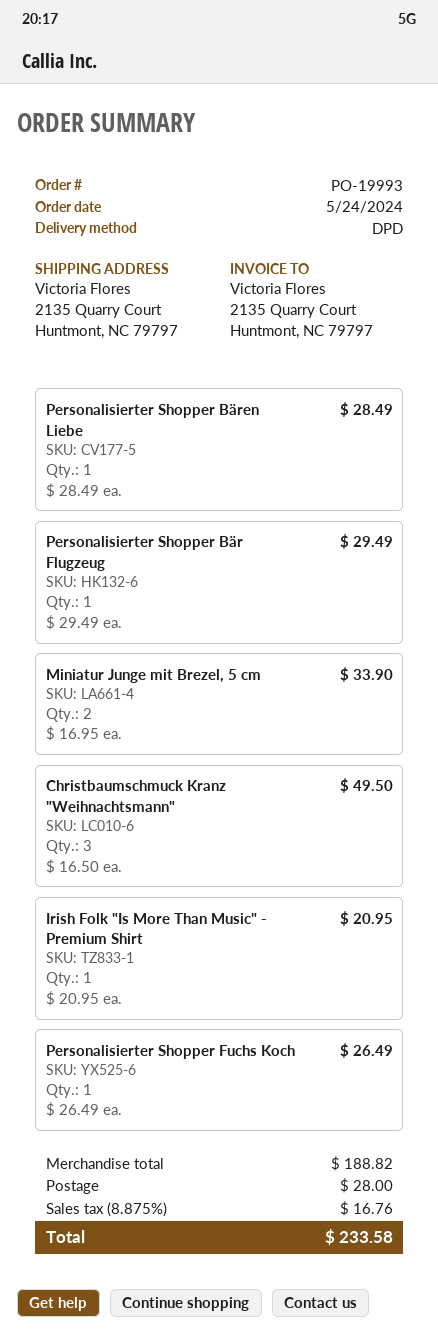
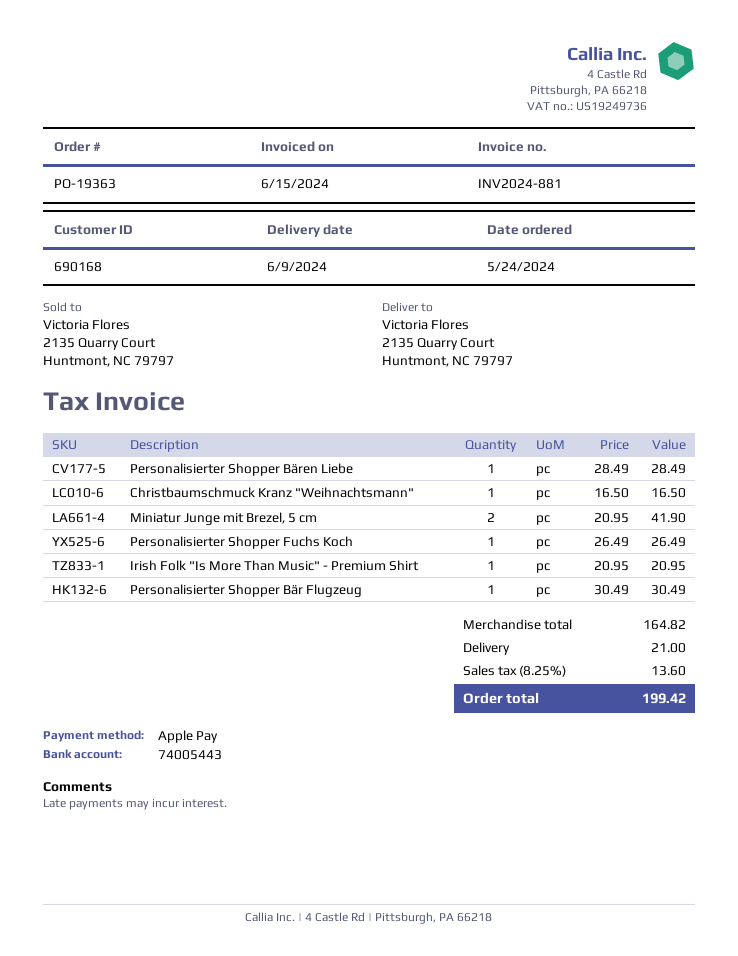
order number: PO-19993 -> PO-19363
Personalisierter Shopper Bär Flugzeug: 1 x 29.49 = 29.49 -> 1 x 30.49 = 30.49
Miniatur Junge mit Brezel, 5 cm: 2 x 16.95 = 33.90 -> 2 x 20.95 = 41.90
Christbaumschmuck Kranz "Weihnachtsmann": 3 x 16.50 = 49.50 -> 1 x 16.50 = 16.50
subtotal: 188.82 -> 164.82
shipping: 28.00 -> 21.00
tax: 8.875% = 16.76 -> 8.25% = 13.60
total: 233.58 -> 199.42

